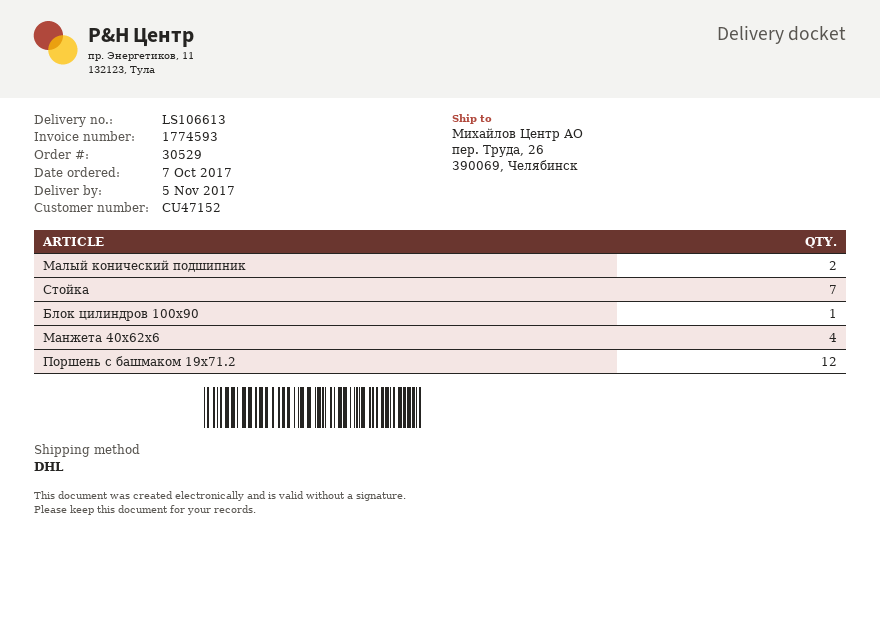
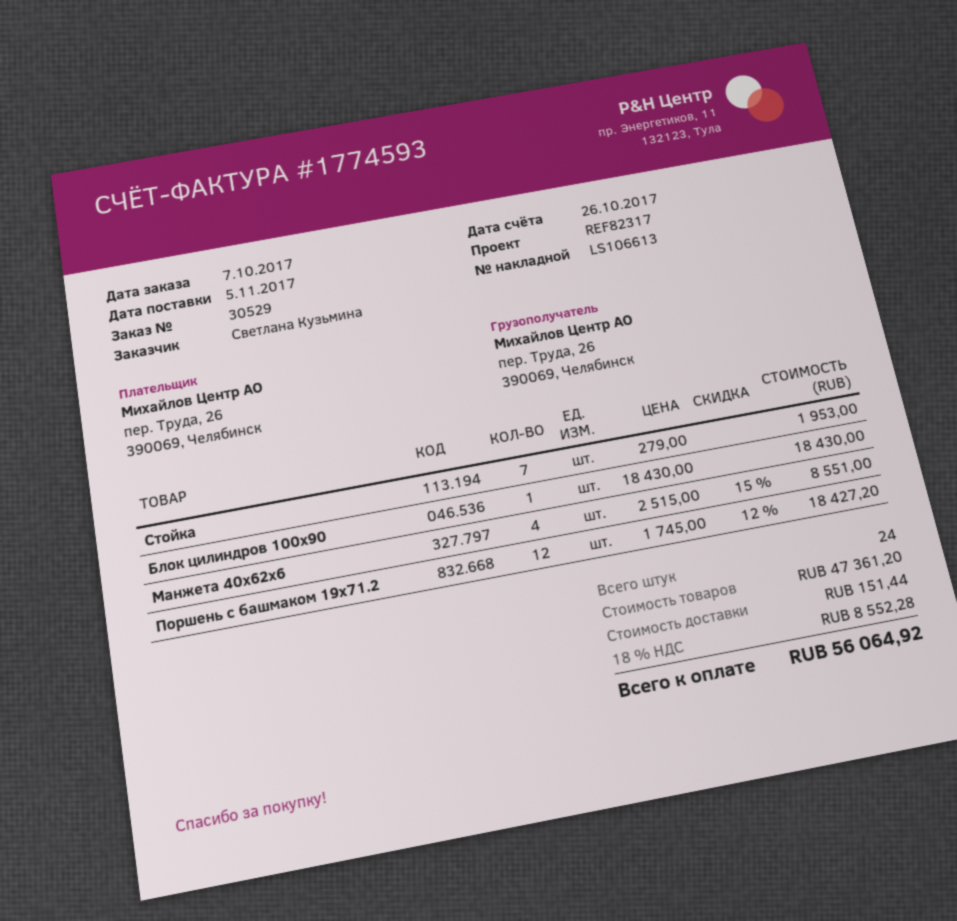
Малый конический подшипник: 2 -> none

